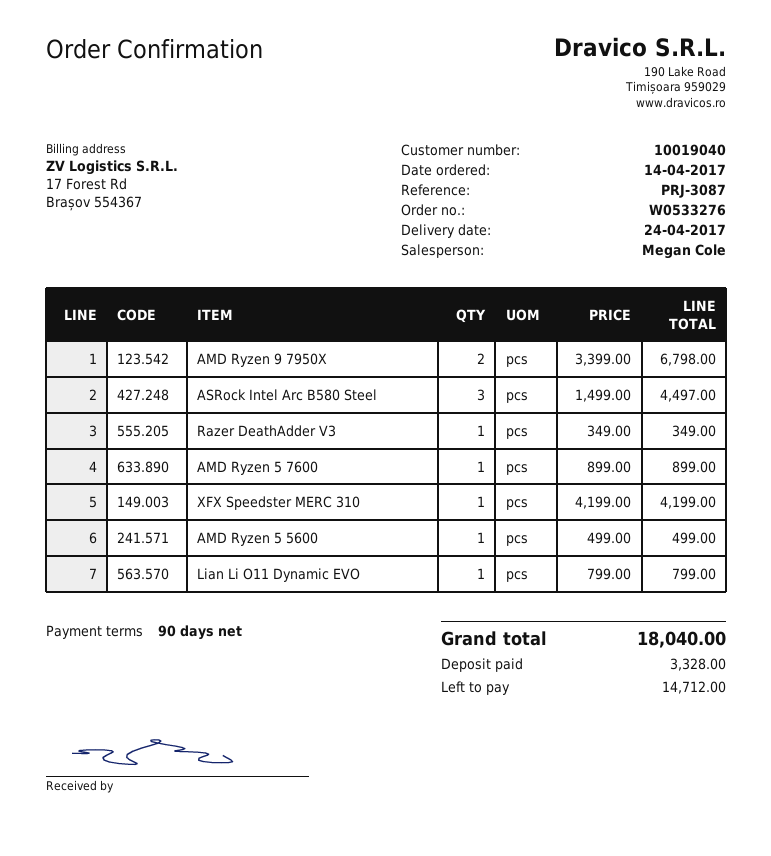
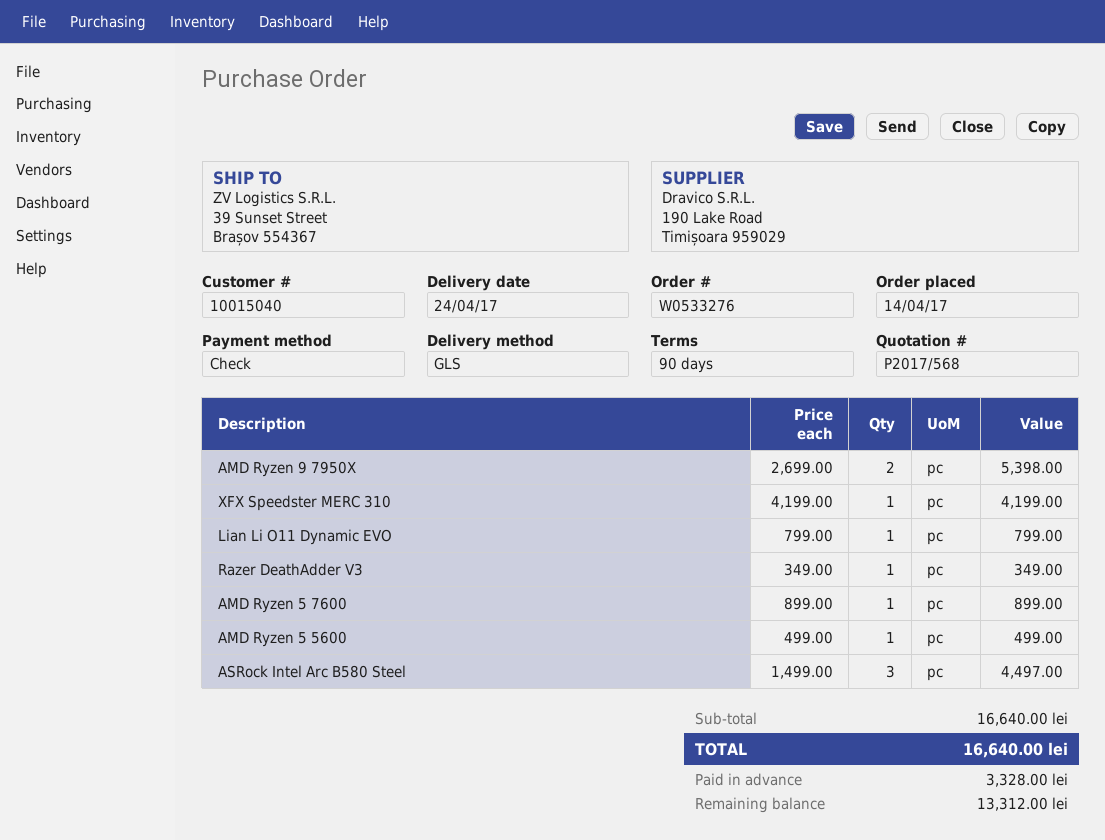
customer number: 10019040 -> 10015040
AMD Ryzen 9 7950X: 2 x 3399.00 = 6798.00 -> 2 x 2699.00 = 5398.00
total: 18040.00 -> 16640.00
balance: 14712.00 -> 13312.00

